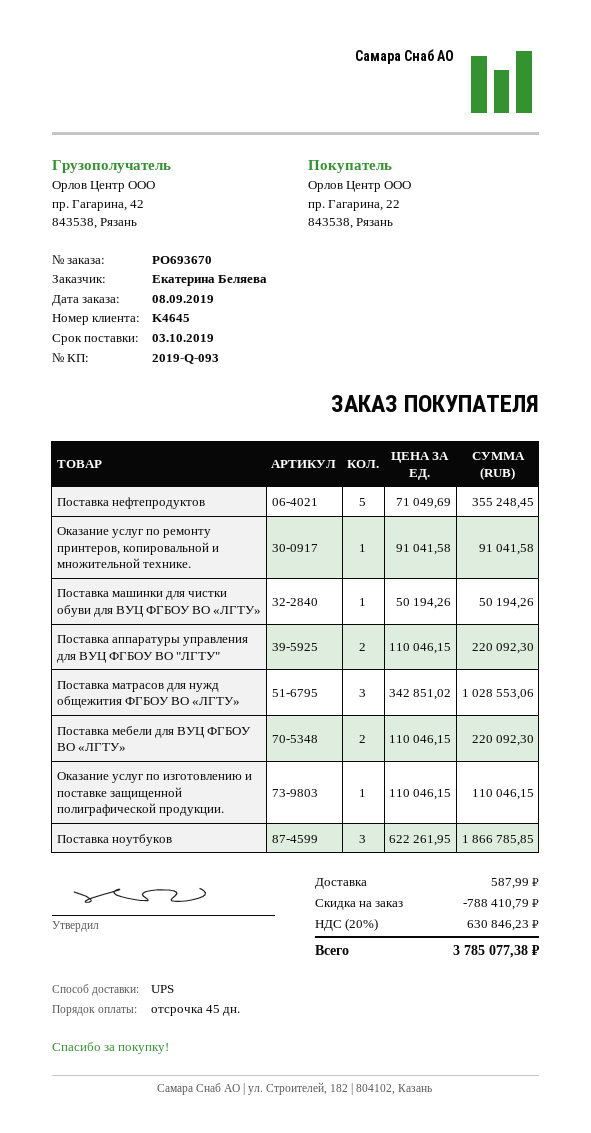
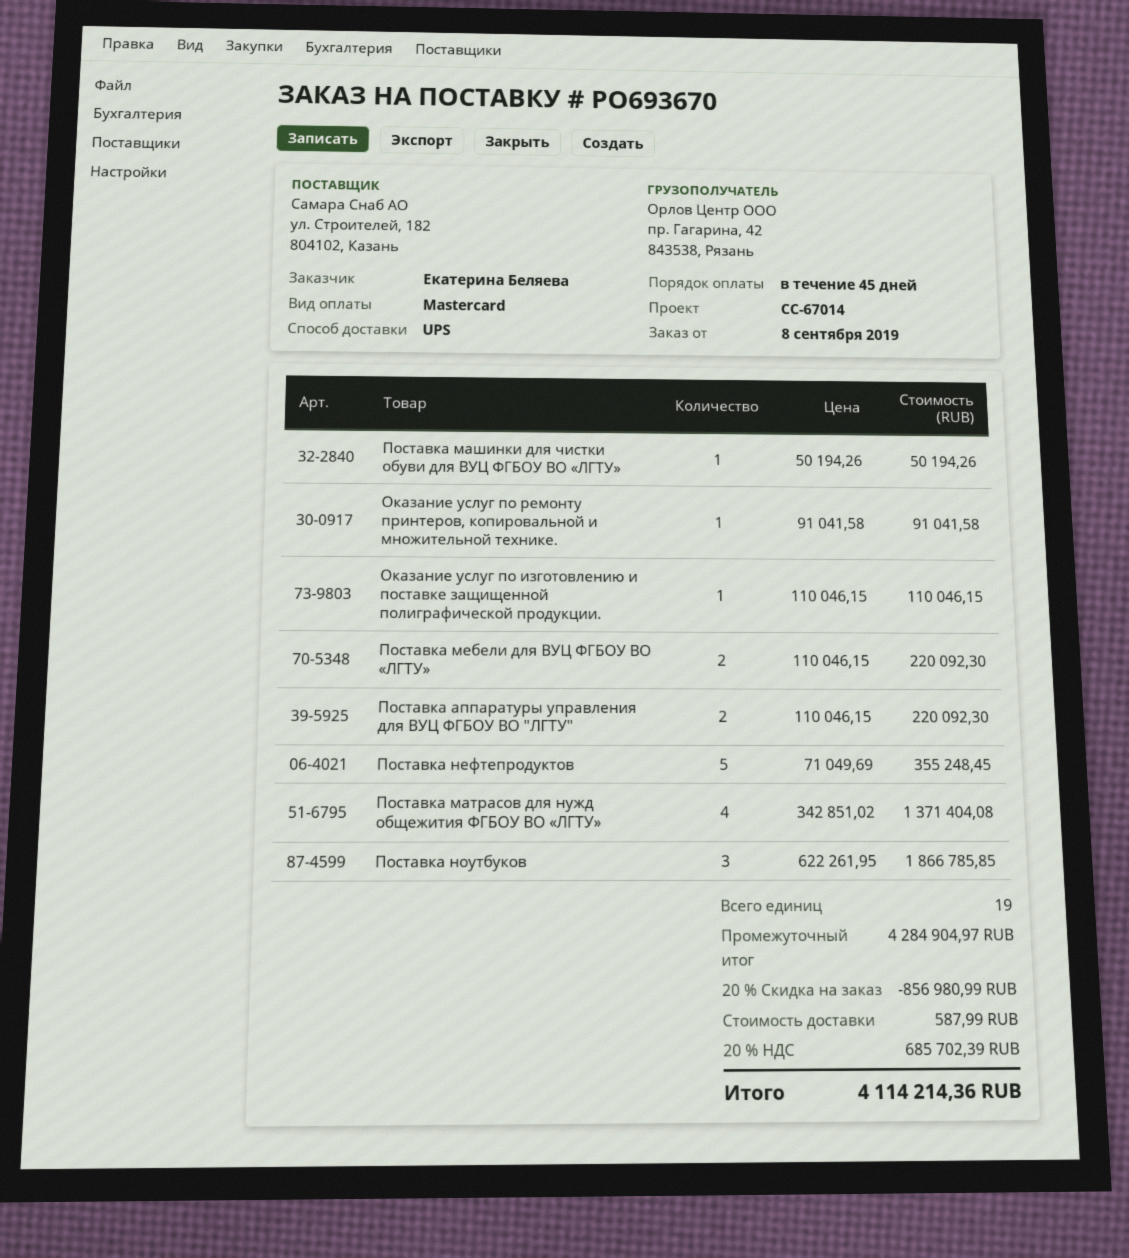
Поставка матрасов для нужд общежития ФГБОУ ВО «ЛГТУ»: 3 x 342851.02 = 1028553.06 -> 4 x 342851.02 = 1371404.08
discount: 788410.79 -> 856980.99
tax: 20% = 630846.23 -> 20% = 685702.39
total: 3785077.38 -> 4114214.36

